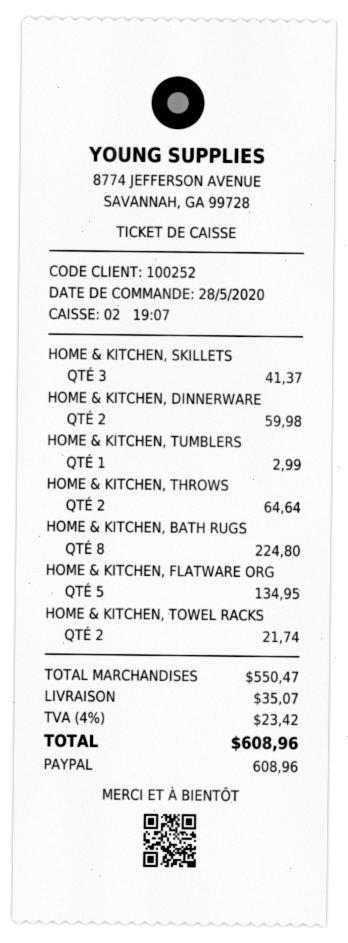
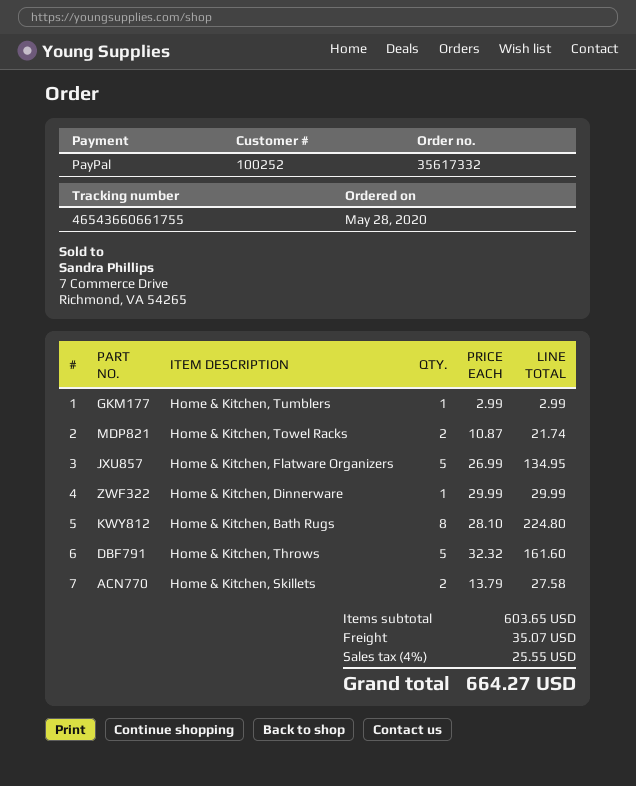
HOME & KITCHEN, SKILLETS: 3 for 41.37 -> 2 for 27.58
HOME & KITCHEN, DINNERWARE: 2 for 59.98 -> 1 for 29.99
HOME & KITCHEN, THROWS: 2 for 64.64 -> 5 for 161.60
subtotal: 550.47 -> 603.65
tax: 4% = 23.42 -> 4% = 25.55
total: 608.96 -> 664.27

